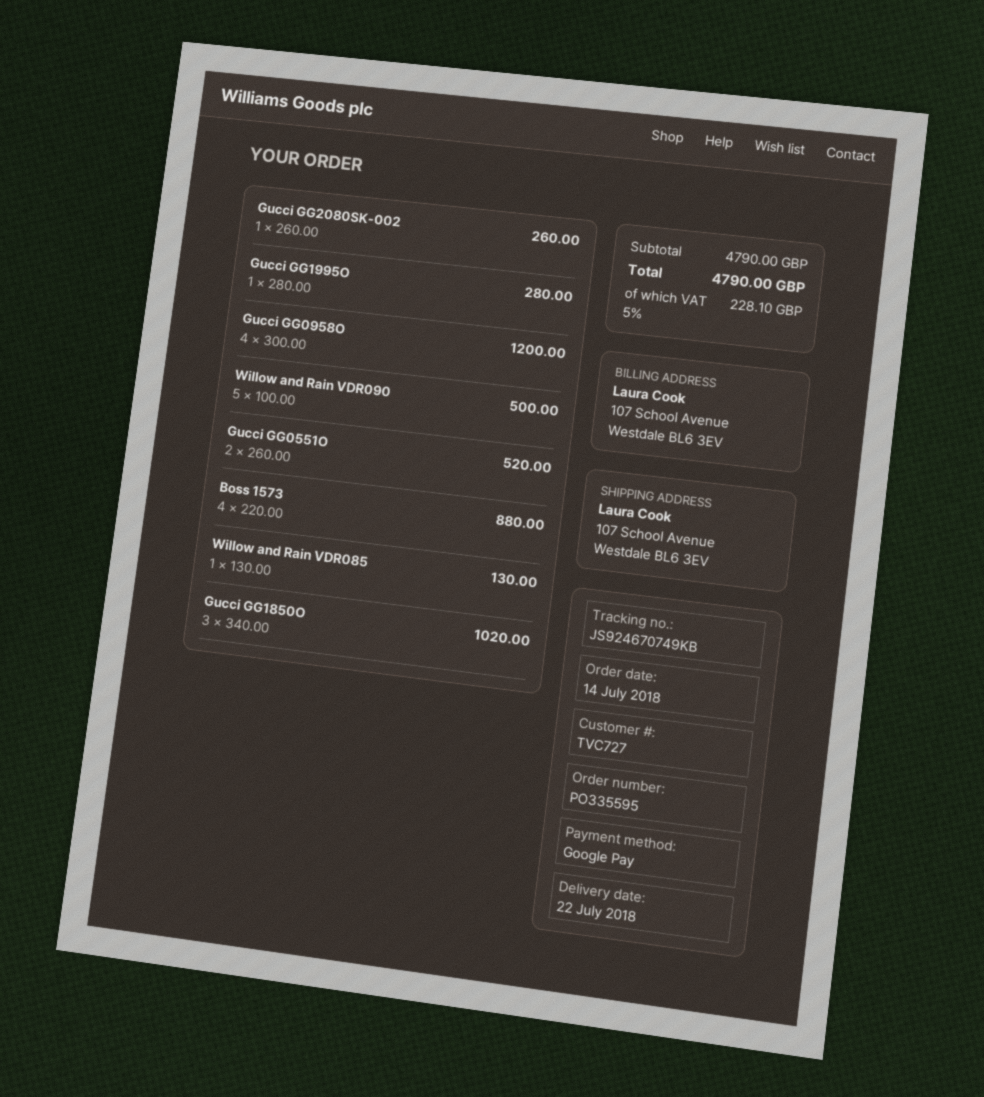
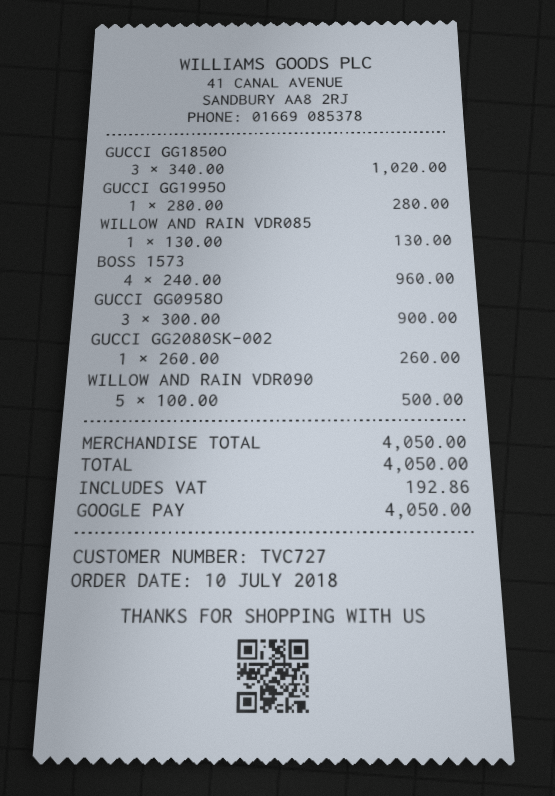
order date: 2018-07-14 -> 2018-07-10
Gucci GG0958O: 4 x 300.00 = 1200.00 -> 3 x 300.00 = 900.00
Gucci GG0551O: 2 x 260.00 = 520.00 -> none
Boss 1573: 4 x 220.00 = 880.00 -> 4 x 240.00 = 960.00
subtotal: 4790.00 -> 4050.00
tax: 228.10 -> 192.86
total: 4790.00 -> 4050.00

